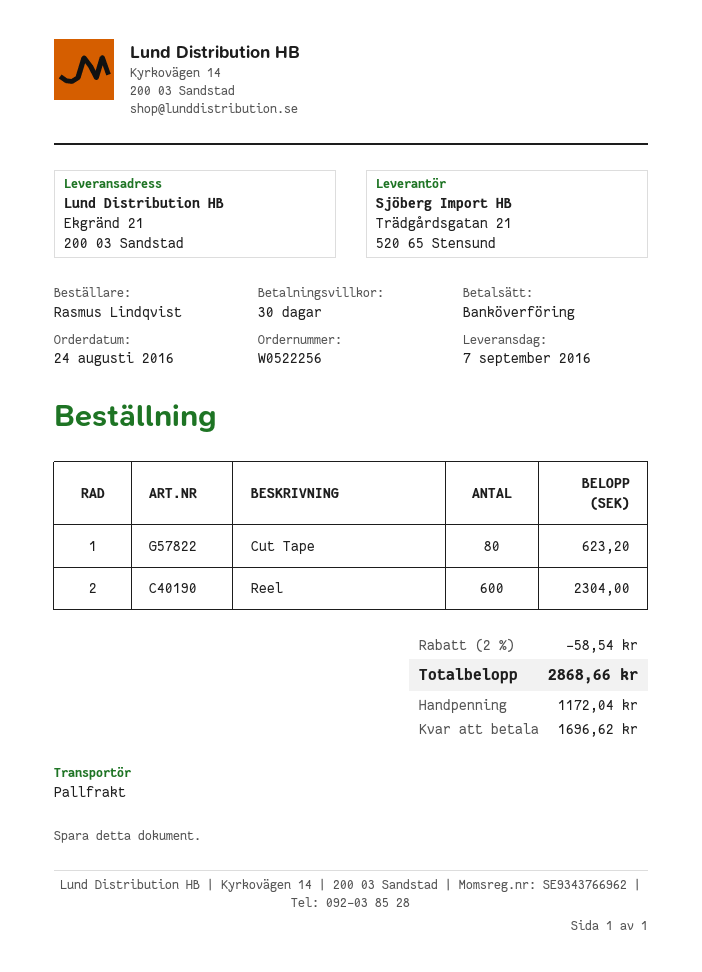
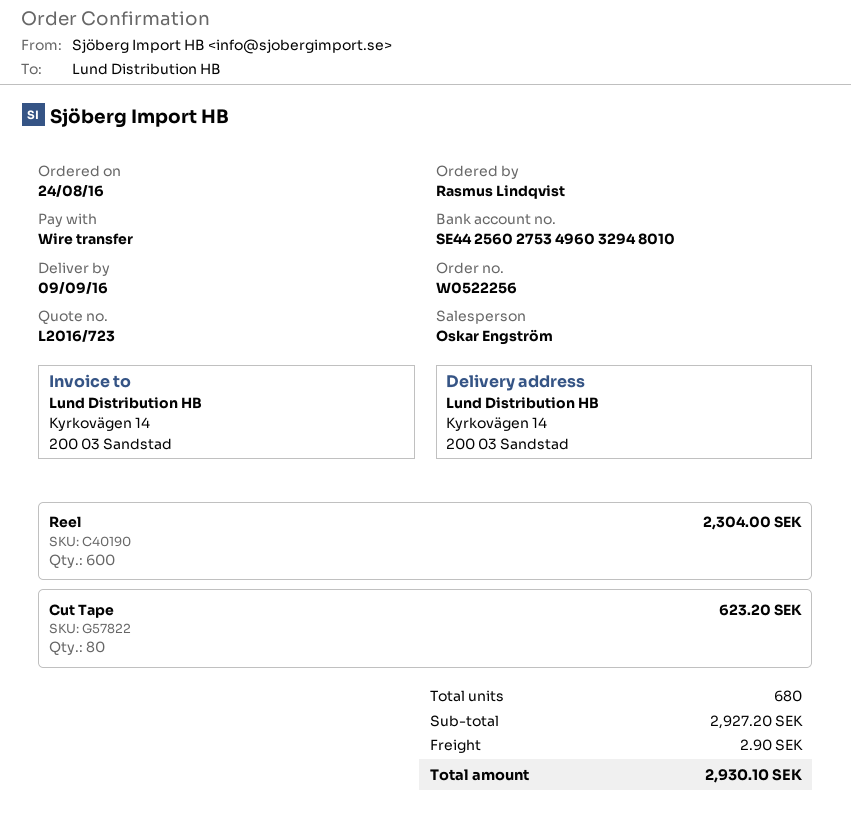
delivery date: 2016-09-07 -> 2016-09-09
ship to: Ekgränd 21, 200 03 Sandstad -> Kyrkovägen 14, 200 03 Sandstad
discount: 2% = 58.54 -> none
shipping: none -> 2.90
total: 2868.66 -> 2930.10

